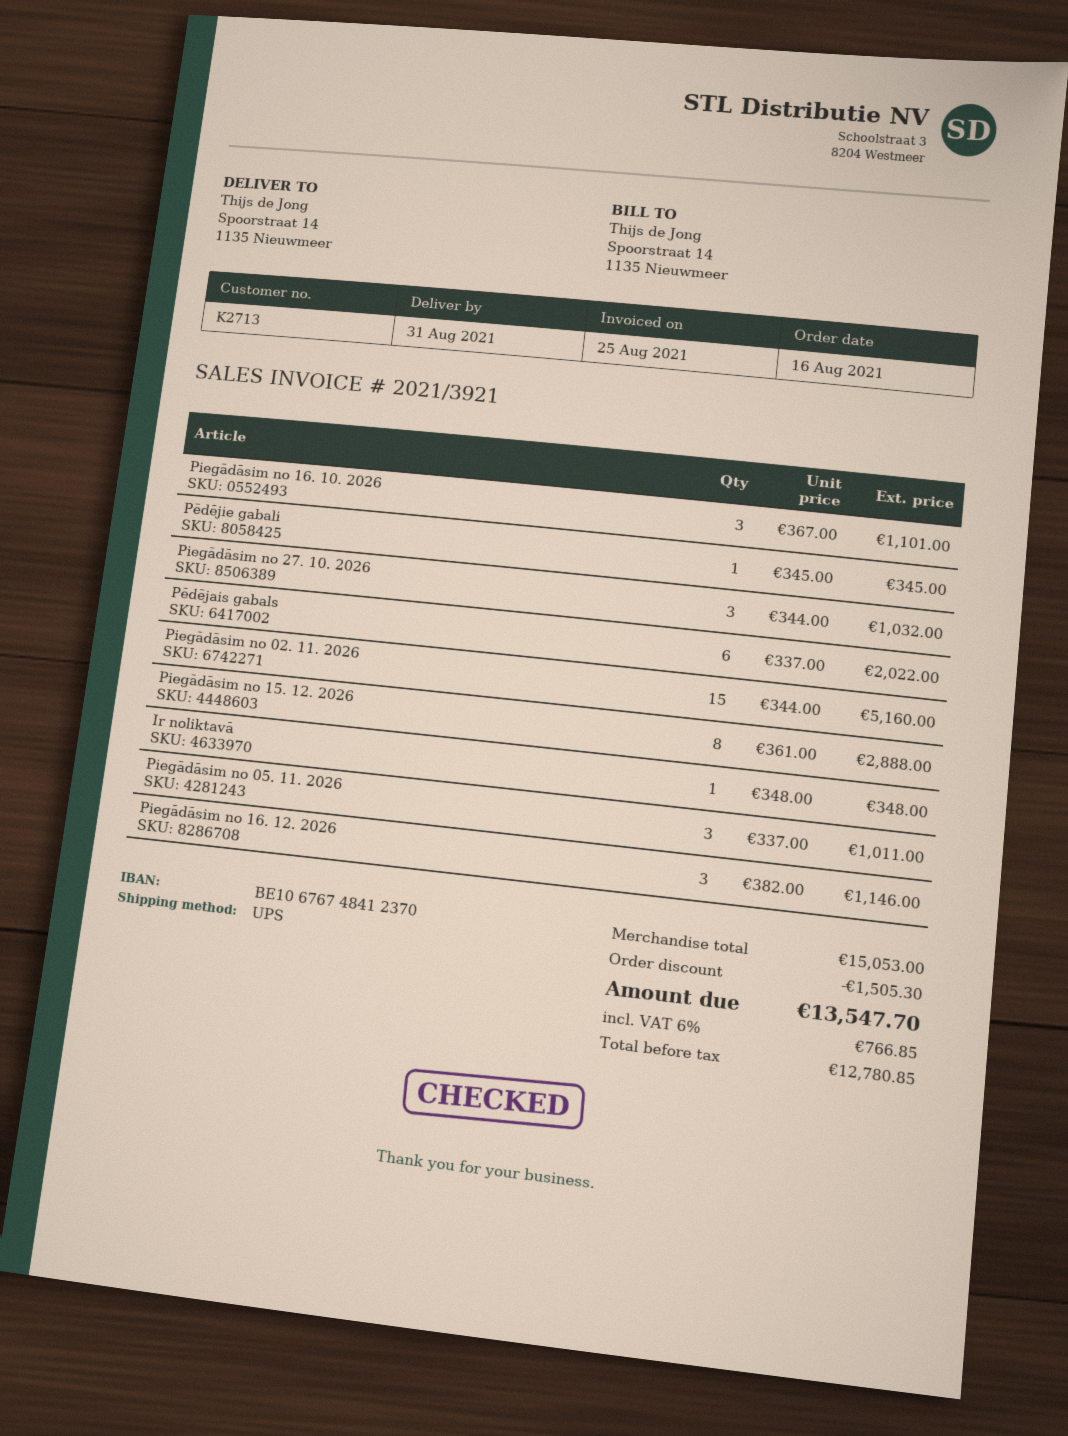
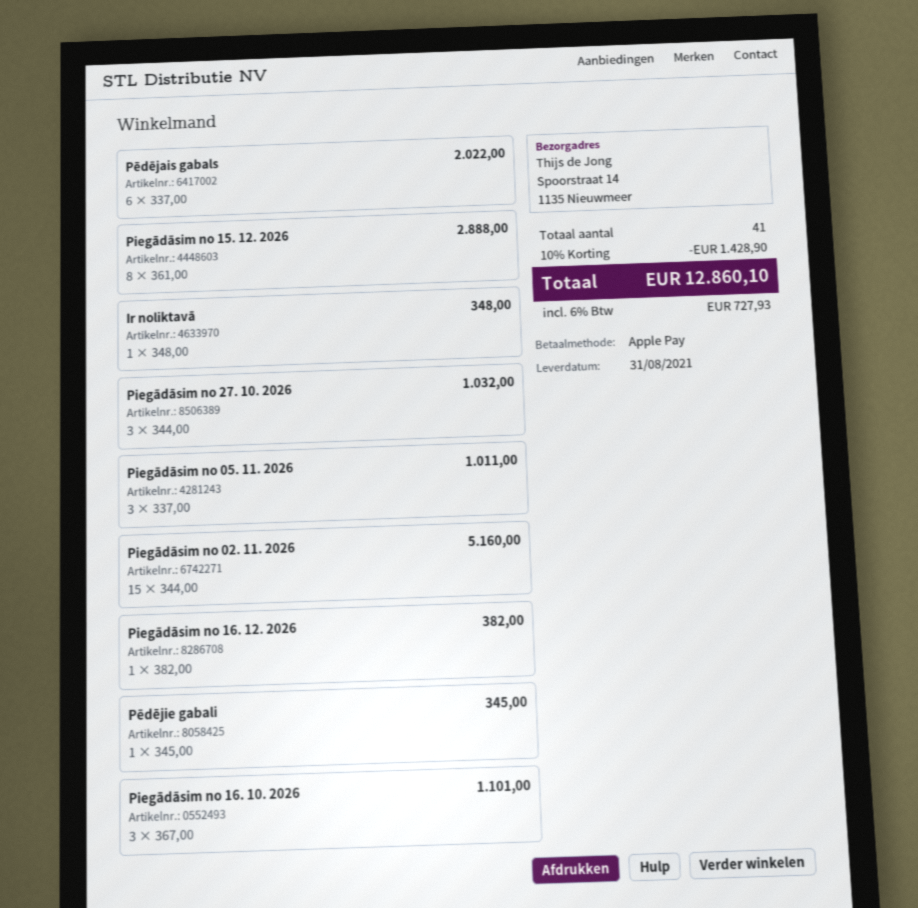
Piegādāsim no 16. 12. 2026: 3 x 382.00 = 1146.00 -> 1 x 382.00 = 382.00
discount: 1505.30 -> 1428.90
tax: 6% = 766.85 -> 6% = 727.93
total: 13547.70 -> 12860.10

